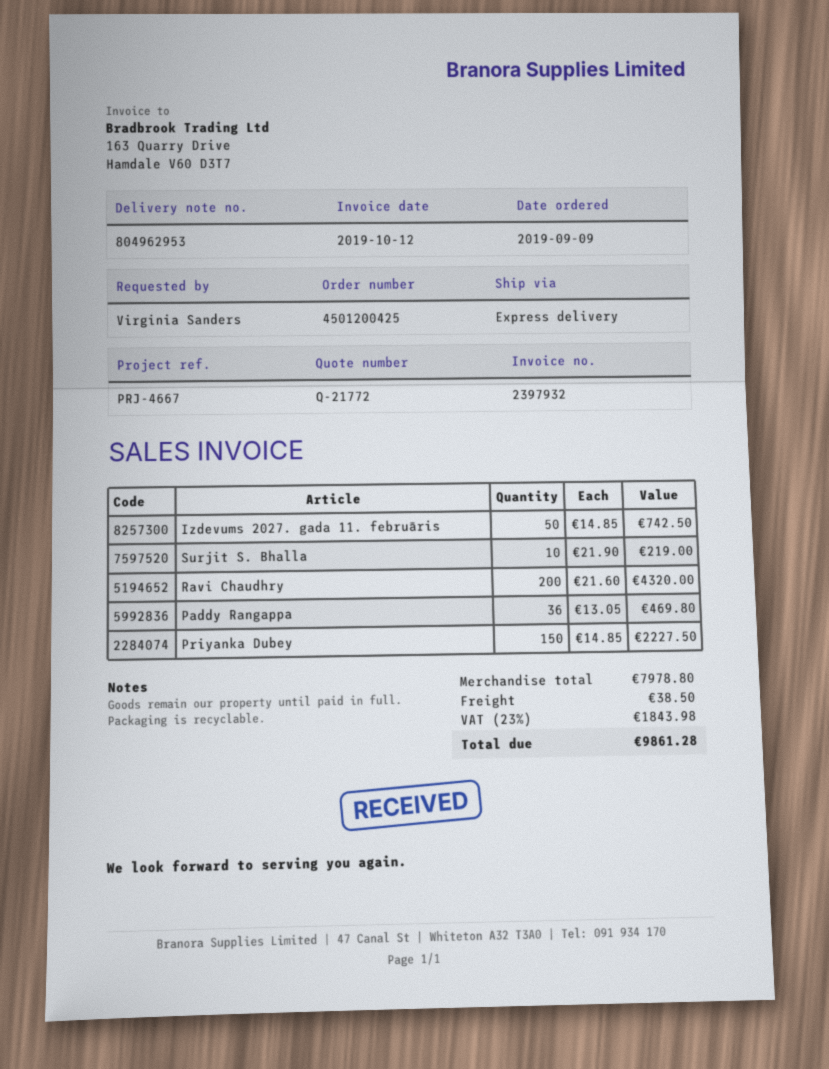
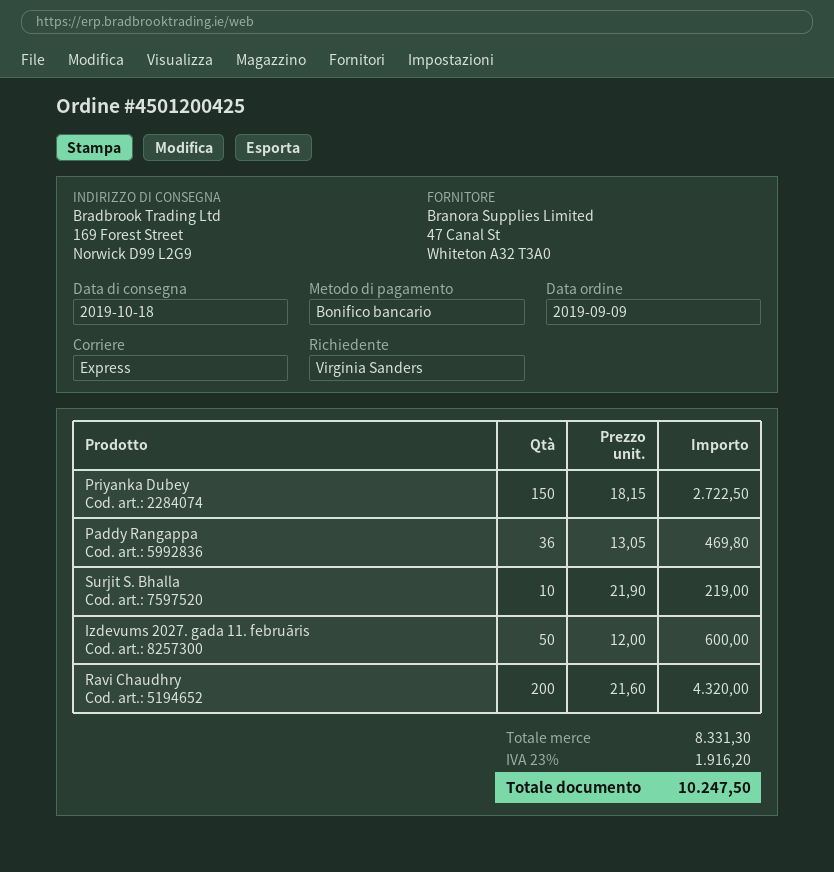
Izdevums 2027. gada 11. februāris: 50 x 14.85 = 742.50 -> 50 x 12.00 = 600.00
Priyanka Dubey: 150 x 14.85 = 2227.50 -> 150 x 18.15 = 2722.50
subtotal: 7978.80 -> 8331.30
shipping: 38.50 -> none
tax: 23% = 1843.98 -> 23% = 1916.20
total: 9861.28 -> 10247.50

